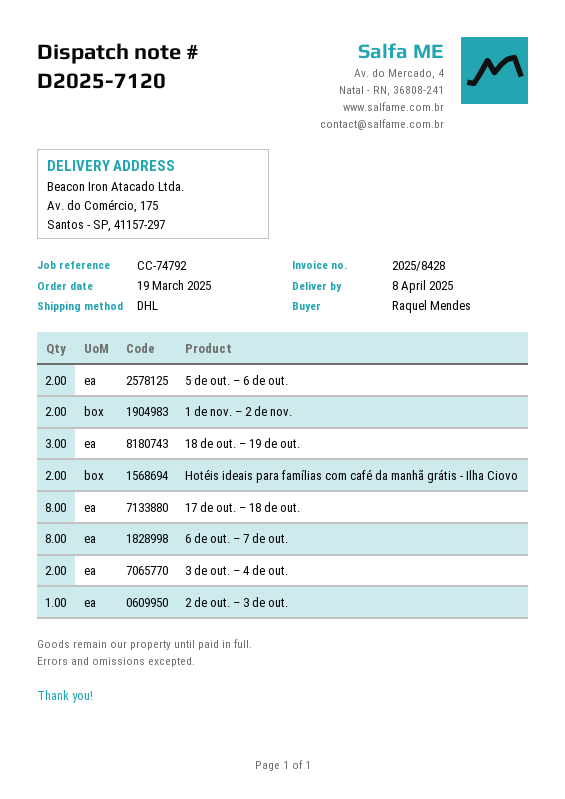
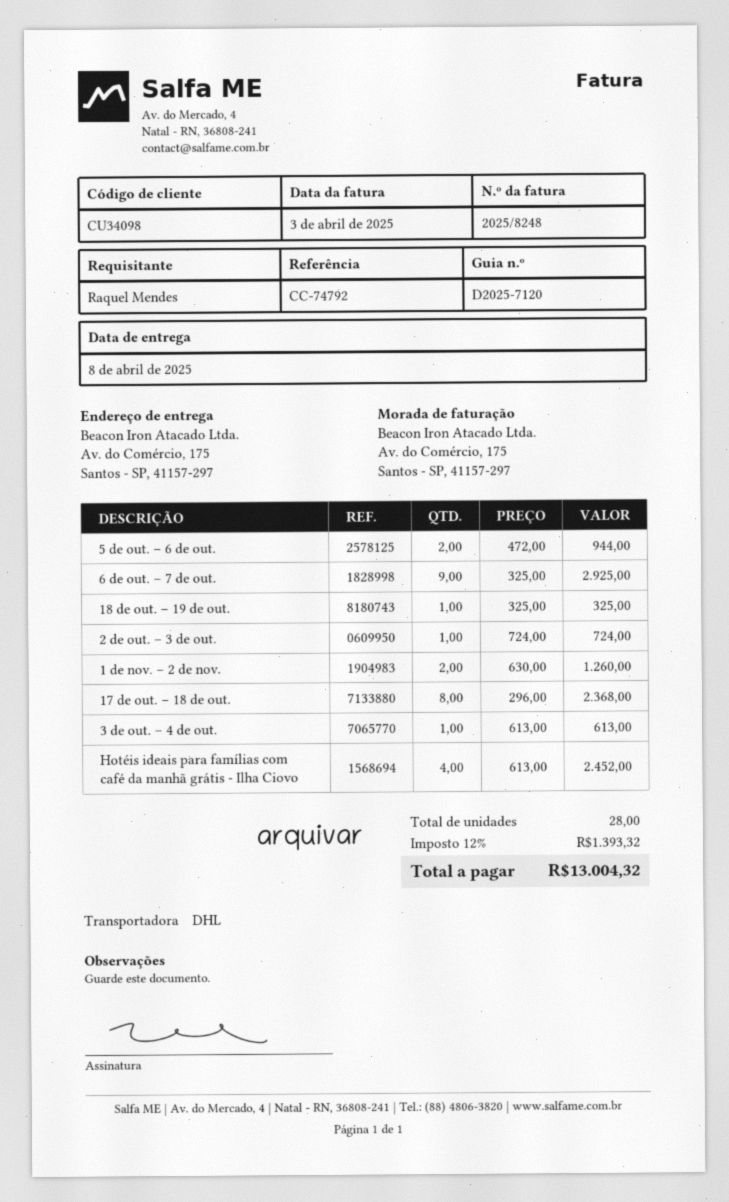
invoice number: 2025/8428 -> 2025/8248
18 de out. – 19 de out.: 3 -> 1
Hotéis ideais para famílias com café da manhã grátis - Ilha Ciovo: 2 -> 4
6 de out. – 7 de out.: 8 -> 9
3 de out. – 4 de out.: 2 -> 1

